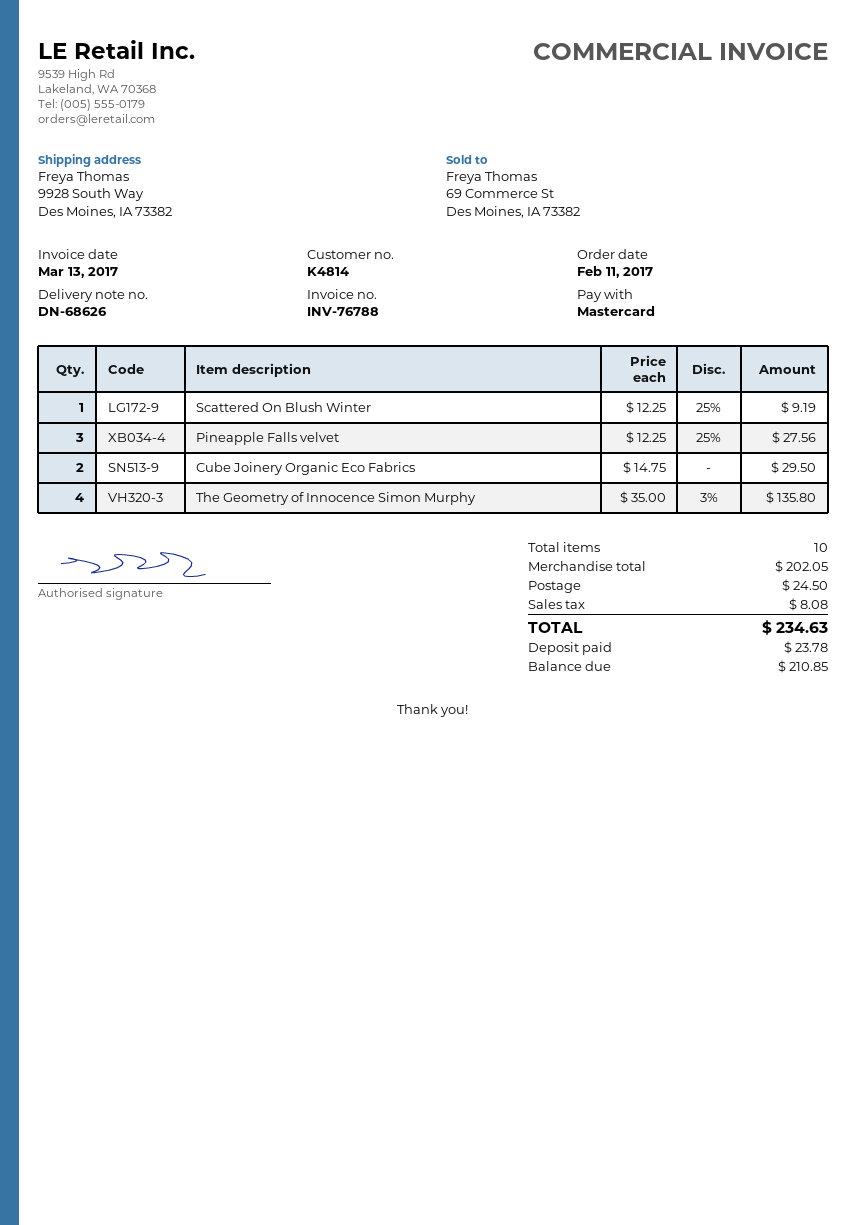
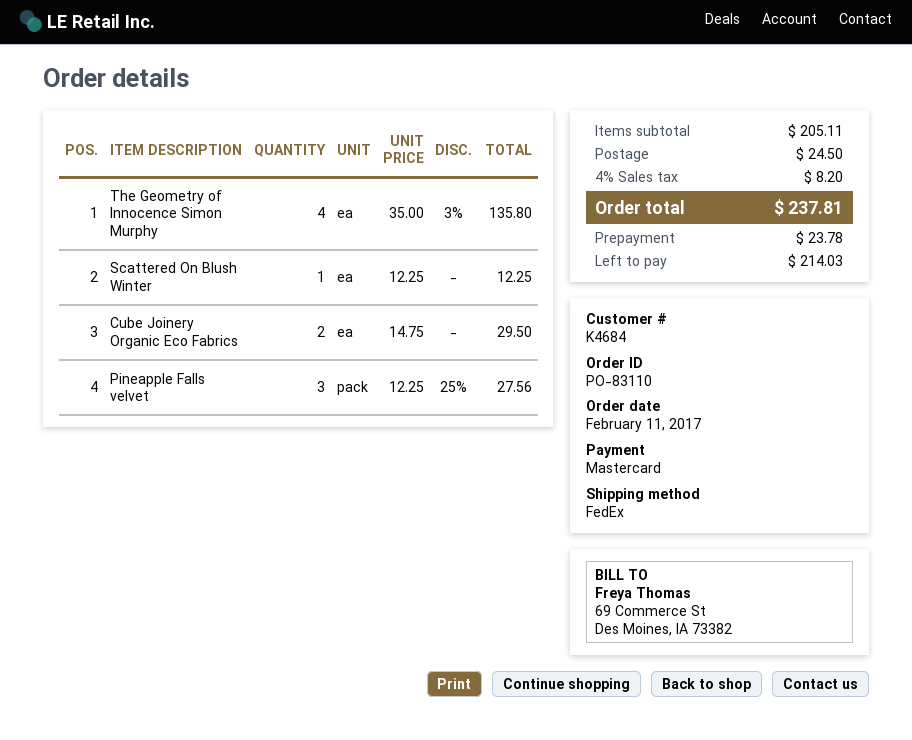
customer number: K4814 -> K4684
Scattered On Blush Winter: 1 x 12.25 - 25% = 9.19 -> 1 x 12.25 = 12.25
subtotal: 202.05 -> 205.11
tax: 8.08 -> 8.20
total: 234.63 -> 237.81
balance: 210.85 -> 214.03

